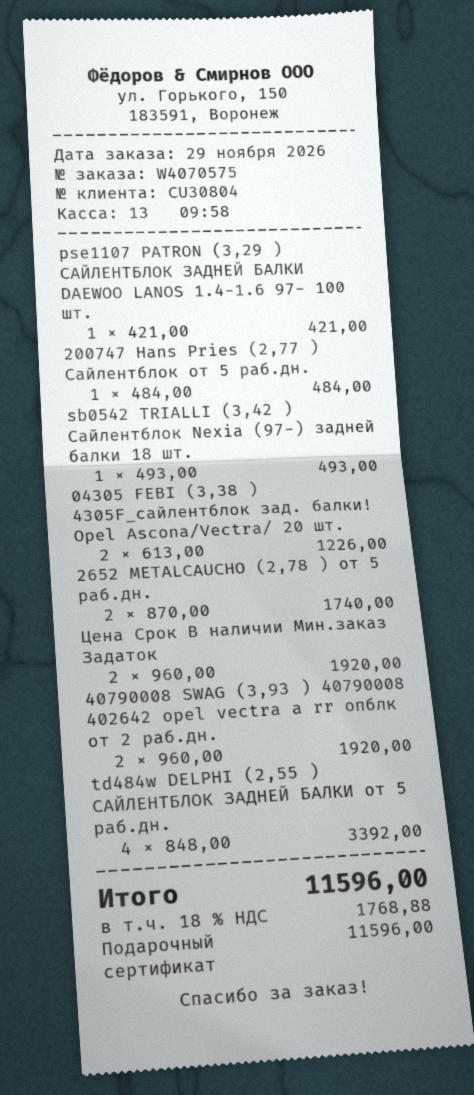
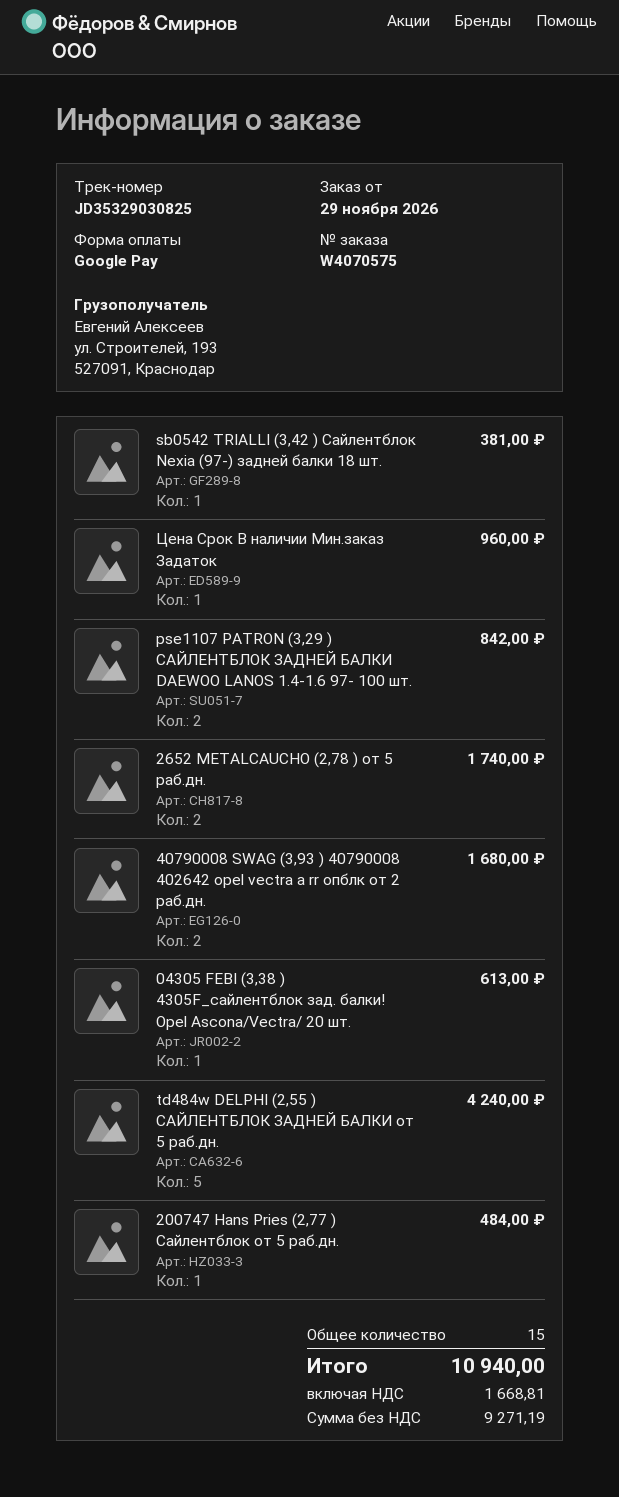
payment method: gift card -> Google Pay
pse1107 PATRON (3,29 ) САЙЛЕНТБЛОК ЗАДНЕЙ БАЛКИ DAEWOO LANOS 1.4-1.6 97- 100 шт.: 1 for 421.00 -> 2 for 842.00
sb0542 TRIALLI (3,42 ) Сайлентблок Nexia (97-) задней балки 18 шт.: 1 for 493.00 -> 1 for 381.00
04305 FEBI (3,38 ) 4305F_сайлентблок зад. балки! Opel Ascona/Vectra/ 20 шт.: 2 for 1226.00 -> 1 for 613.00
Цена Срок В наличии Мин.заказ Задаток: 2 for 1920.00 -> 1 for 960.00
40790008 SWAG (3,93 ) 40790008 402642 opel vectra a rr опблк от 2 раб.дн.: 2 for 1920.00 -> 2 for 1680.00
td484w DELPHI (2,55 ) САЙЛЕНТБЛОК ЗАДНЕЙ БАЛКИ от 5 раб.дн.: 4 for 3392.00 -> 5 for 4240.00
tax: 1768.88 -> 1668.81
total: 11596.00 -> 10940.00

